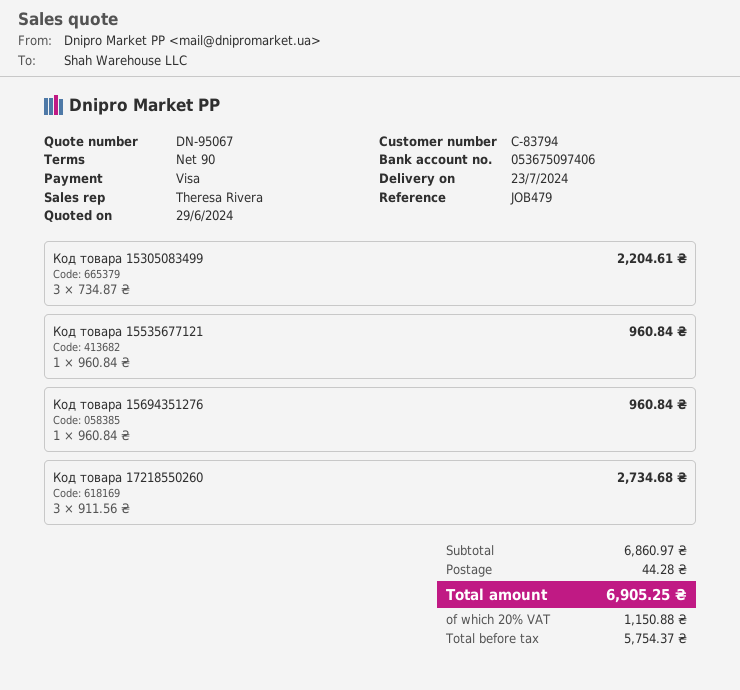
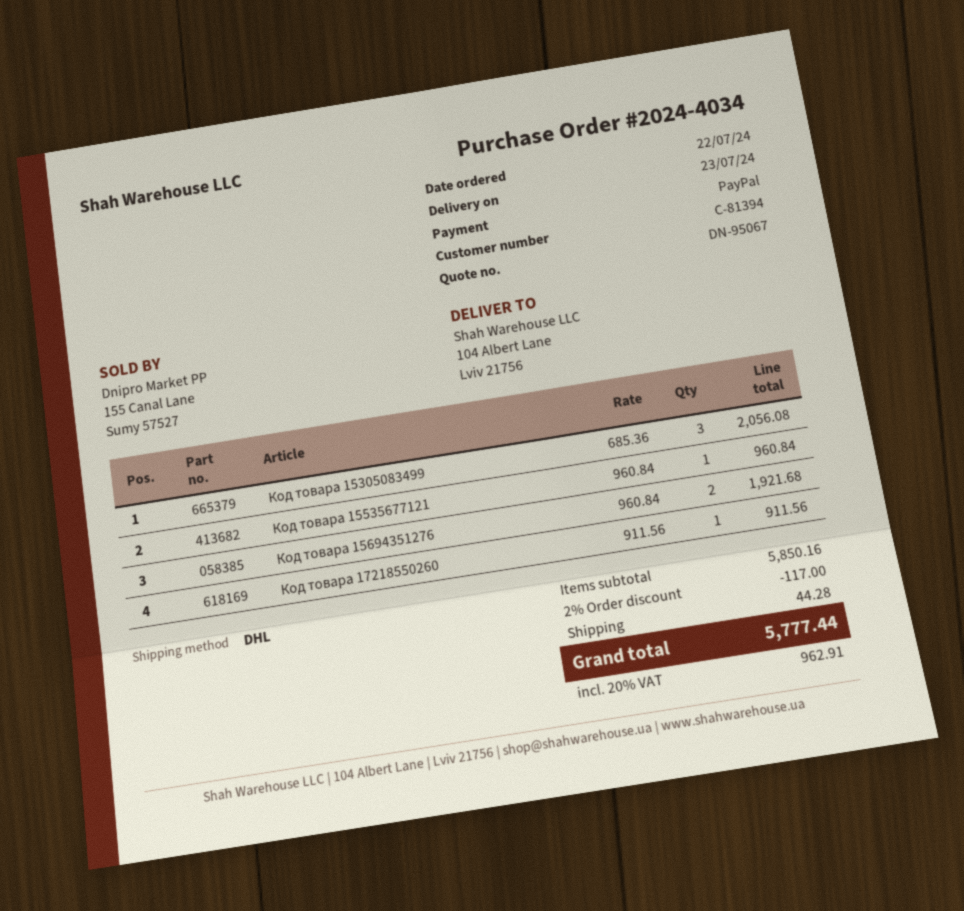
customer number: C-83794 -> C-81394
payment method: Visa -> PayPal
Код товара 15305083499: 3 x 734.87 = 2204.61 -> 3 x 685.36 = 2056.08
Код товара 15694351276: 1 x 960.84 = 960.84 -> 2 x 960.84 = 1921.68
Код товара 17218550260: 3 x 911.56 = 2734.68 -> 1 x 911.56 = 911.56
subtotal: 6860.97 -> 5850.16
discount: none -> 2% = 117.00
tax: 20% = 1150.88 -> 20% = 962.91
total: 6905.25 -> 5777.44

